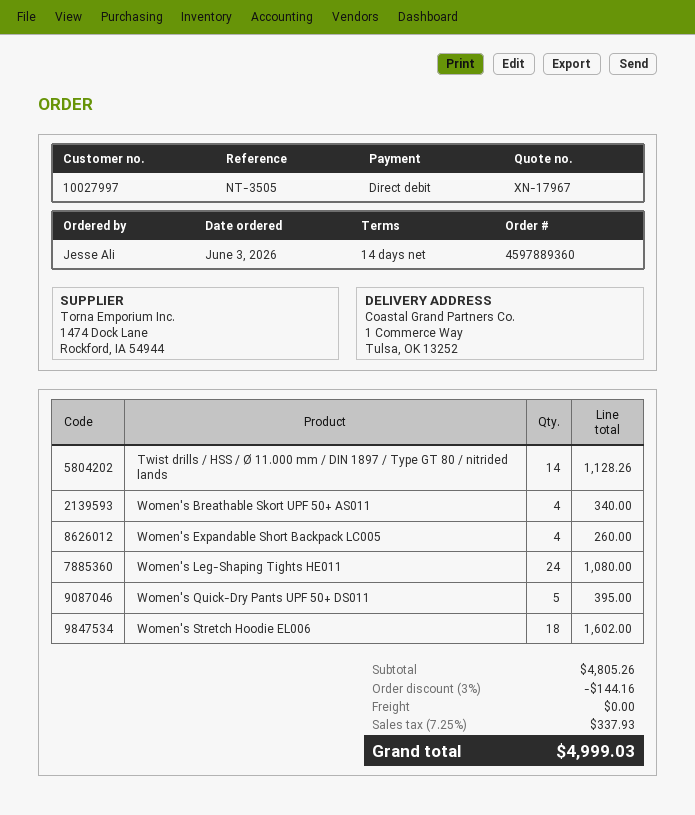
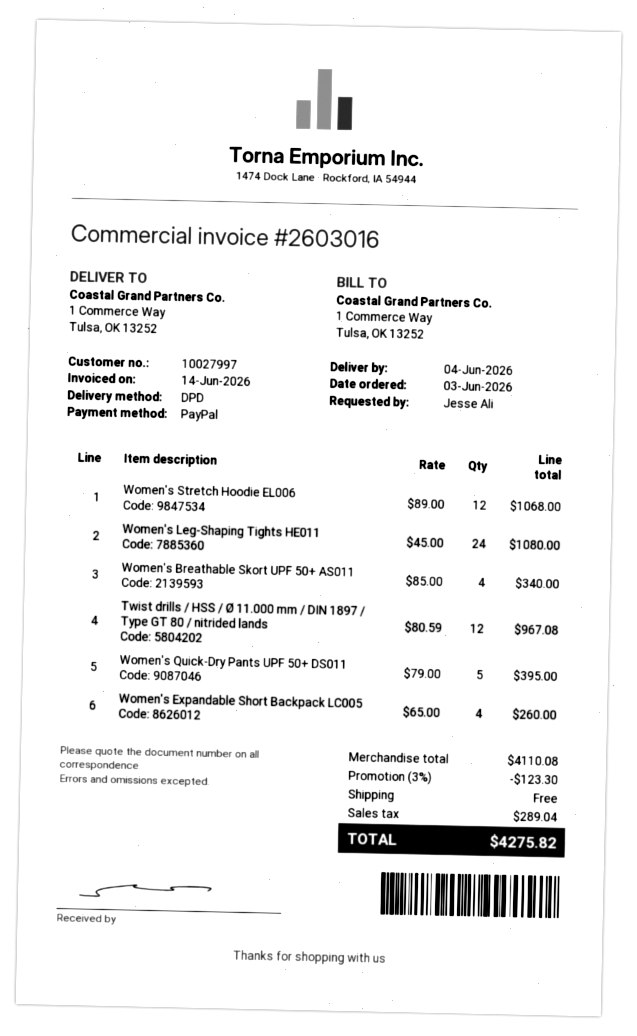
payment method: direct debit -> PayPal
Twist drills / HSS / Ø 11.000 mm / DIN 1897 / Type GT 80 / nitrided lands: 14 for 1128.26 -> 12 for 967.08
Women's Stretch Hoodie EL006: 18 for 1602.00 -> 12 for 1068.00
subtotal: 4805.26 -> 4110.08
discount: 3% = 144.16 -> 3% = 123.30
tax: 337.93 -> 289.04
total: 4999.03 -> 4275.82

